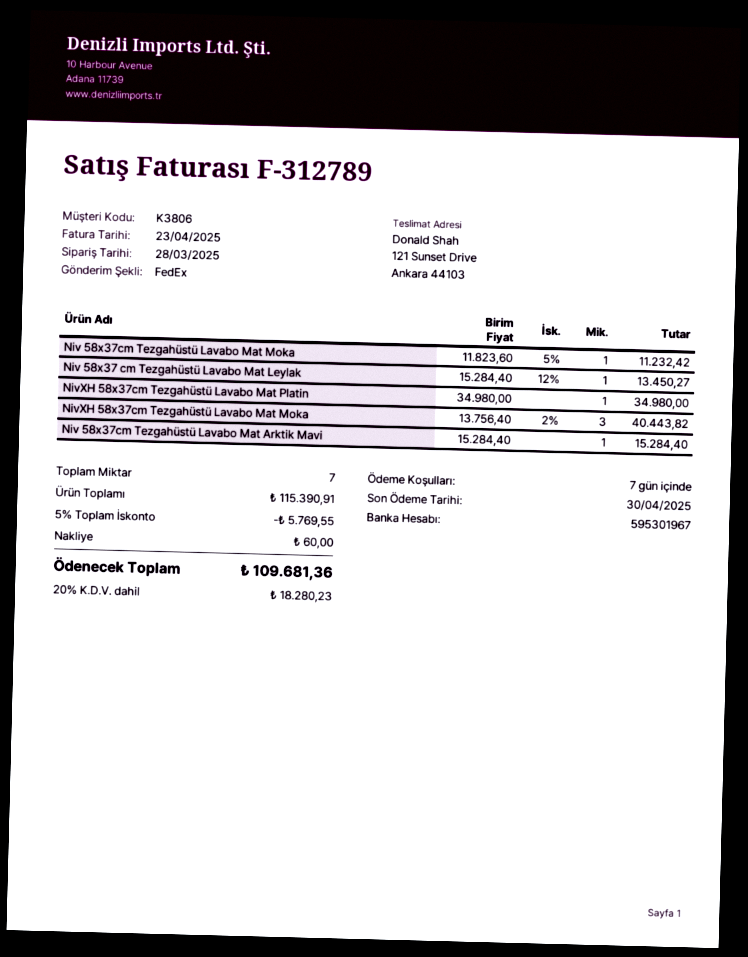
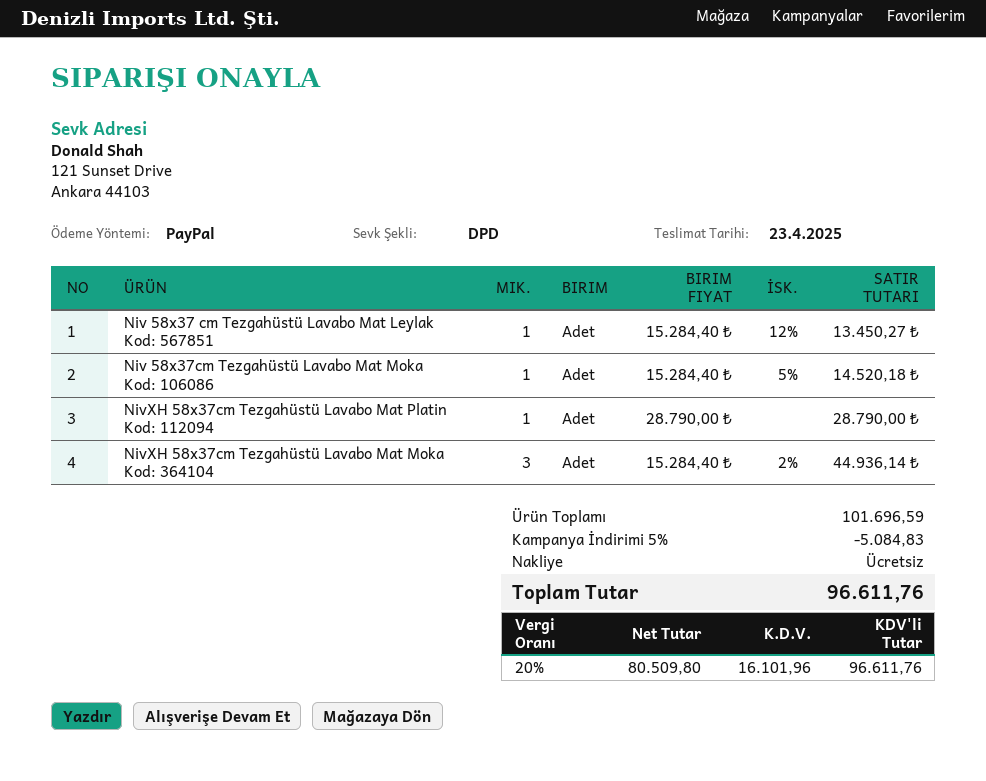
shipping method: FedEx -> DPD
Niv 58x37cm Tezgahüstü Lavabo Mat Moka: 1 x 11823.60 - 5% = 11232.42 -> 1 x 15284.40 - 5% = 14520.18
NivXH 58x37cm Tezgahüstü Lavabo Mat Platin: 1 x 34980.00 = 34980.00 -> 1 x 28790.00 = 28790.00
NivXH 58x37cm Tezgahüstü Lavabo Mat Moka: 3 x 13756.40 - 2% = 40443.82 -> 3 x 15284.40 - 2% = 44936.14
Niv 58x37cm Tezgahüstü Lavabo Mat Arktik Mavi: 1 x 15284.40 = 15284.40 -> none
subtotal: 115390.91 -> 101696.59
discount: 5% = 5769.55 -> 5% = 5084.83
shipping: 60.00 -> 0.00
tax: 20% = 18280.23 -> 20% = 16101.96
total: 109681.36 -> 96611.76

